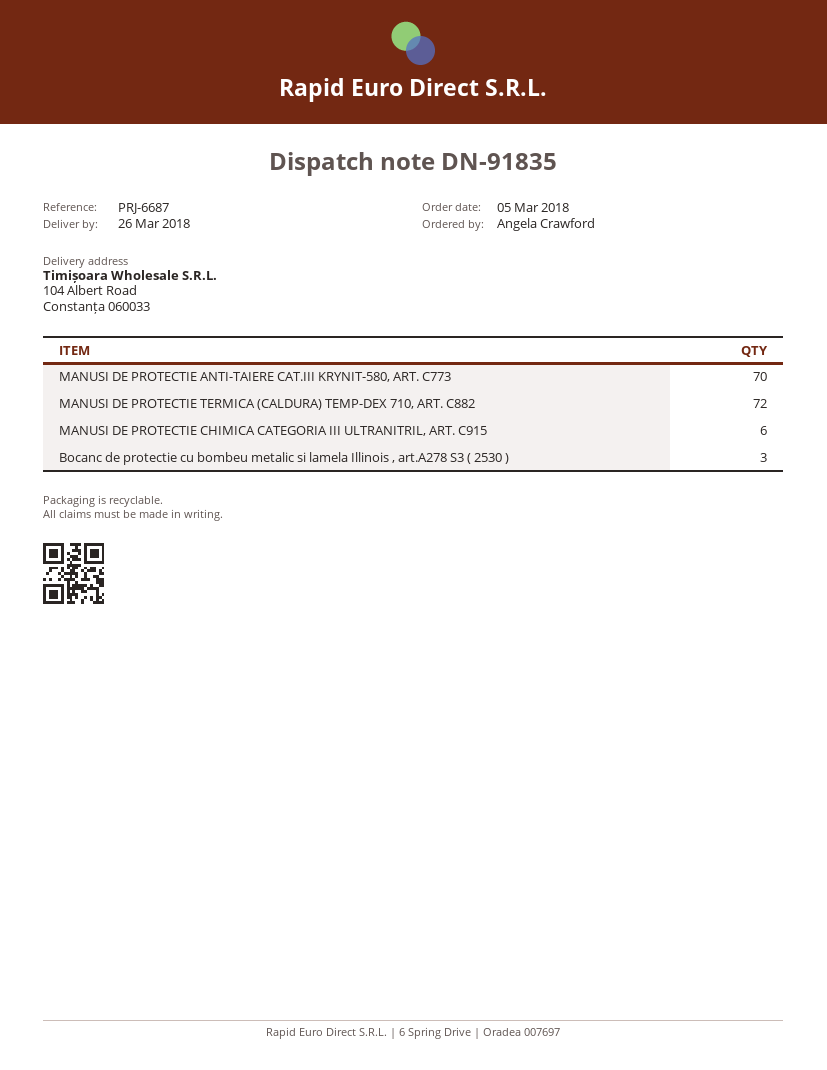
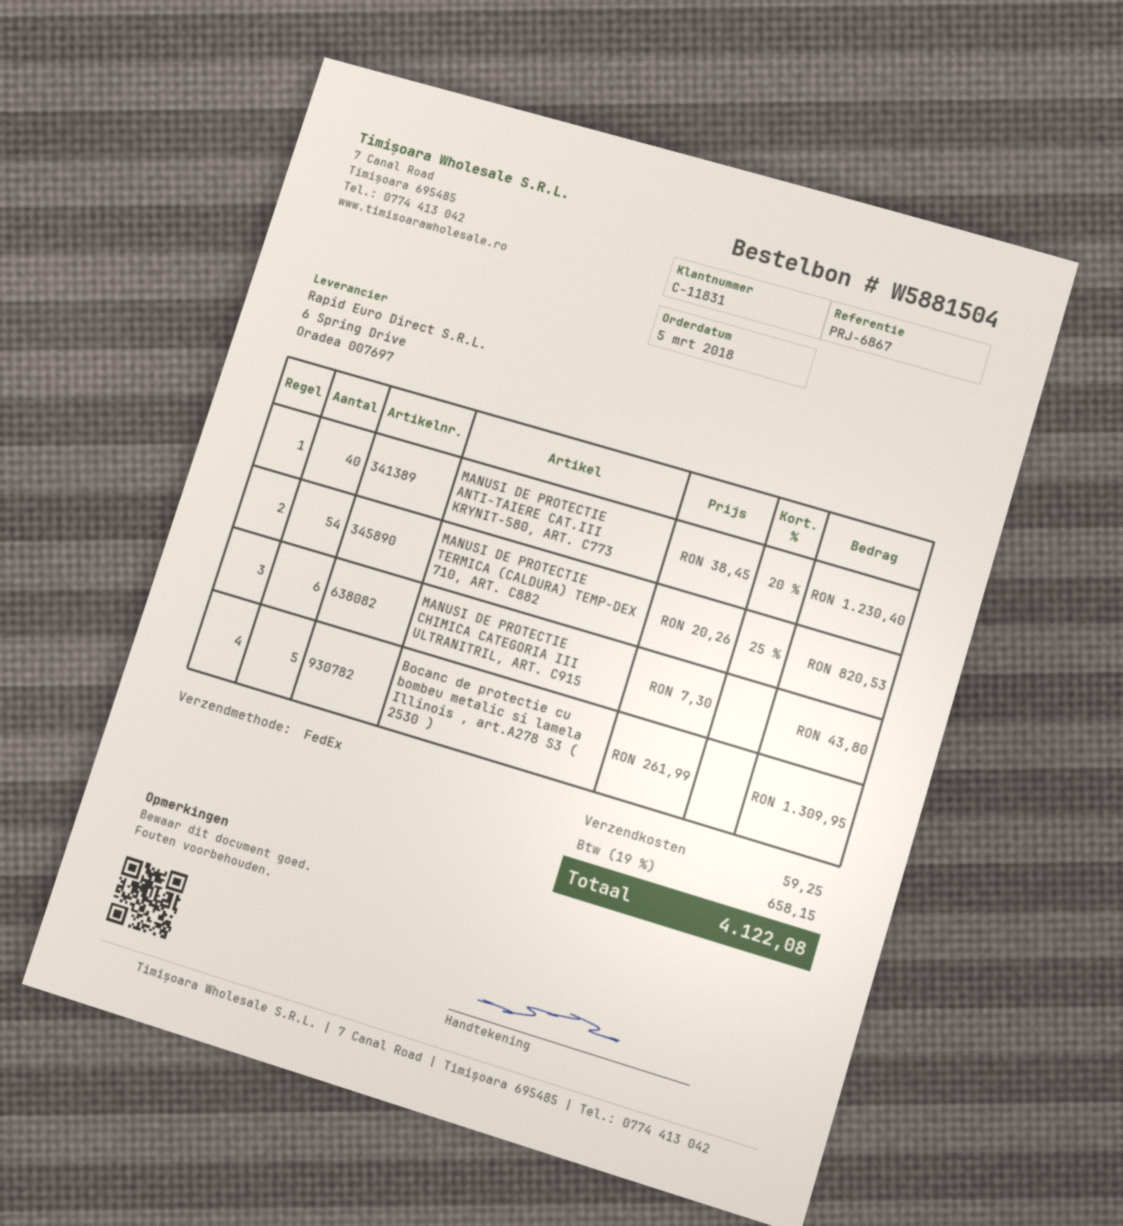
reference: PRJ-6687 -> PRJ-6867
MANUSI DE PROTECTIE ANTI-TAIERE CAT.III KRYNIT-580, ART. C773: 70 -> 40
MANUSI DE PROTECTIE TERMICA (CALDURA) TEMP-DEX 710, ART. C882: 72 -> 54
Bocanc de protectie cu bombeu metalic si lamela Illinois , art.A278 S3 ( 2530 ): 3 -> 5

